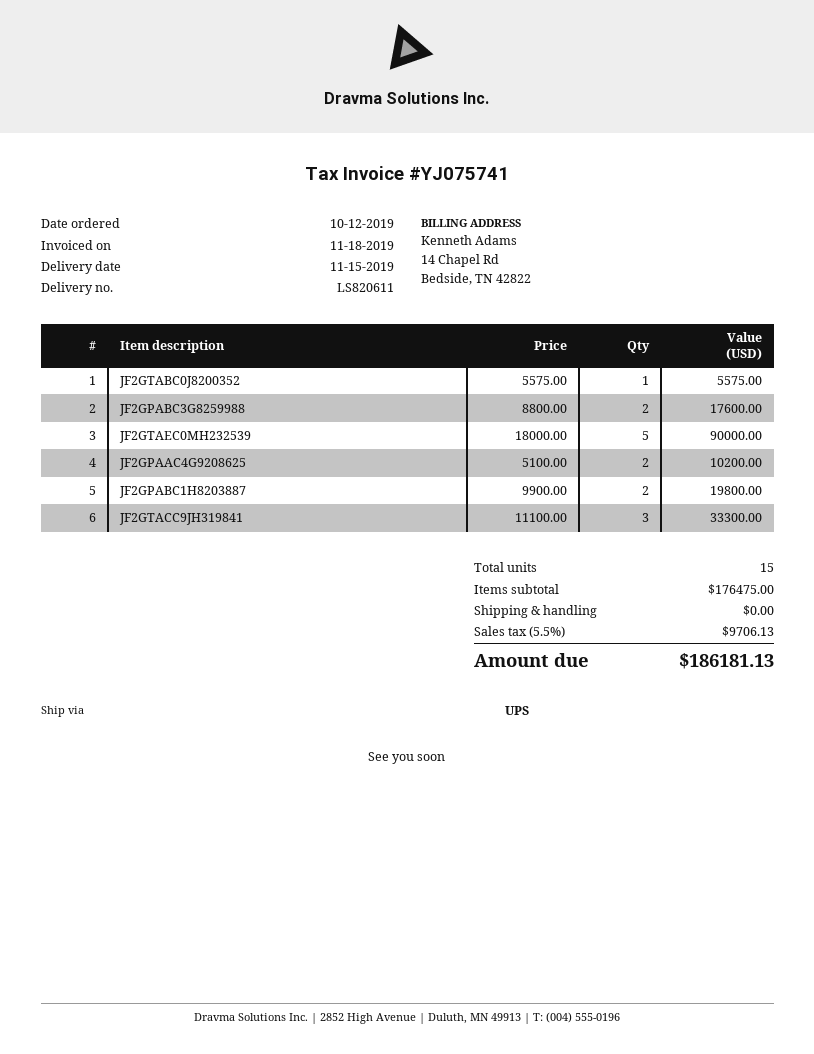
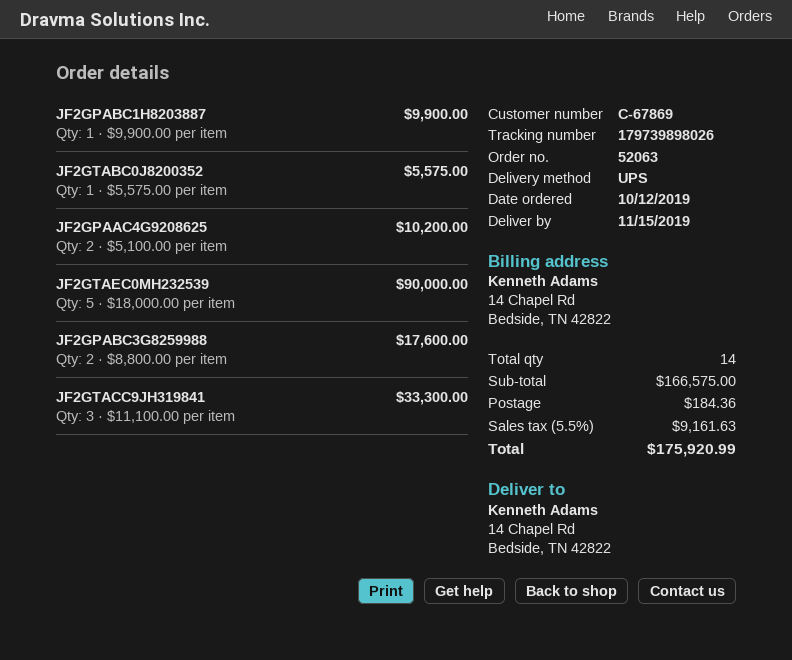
JF2GPABC1H8203887: 2 x 9900.00 = 19800.00 -> 1 x 9900.00 = 9900.00
total quantity: 15 -> 14
subtotal: 176475.00 -> 166575.00
shipping: 0.00 -> 184.36
tax: 5.5% = 9706.13 -> 5.5% = 9161.63
total: 186181.13 -> 175920.99

